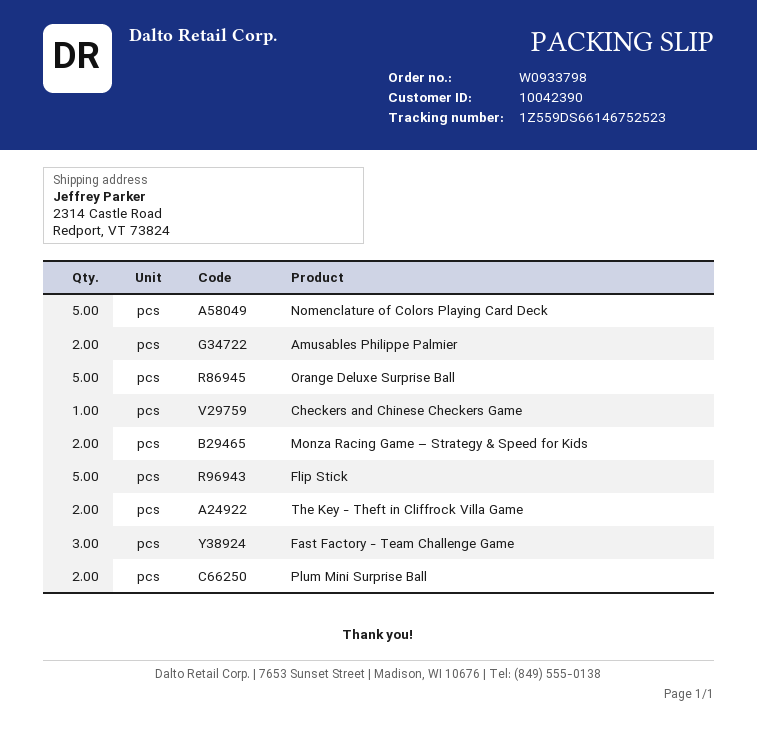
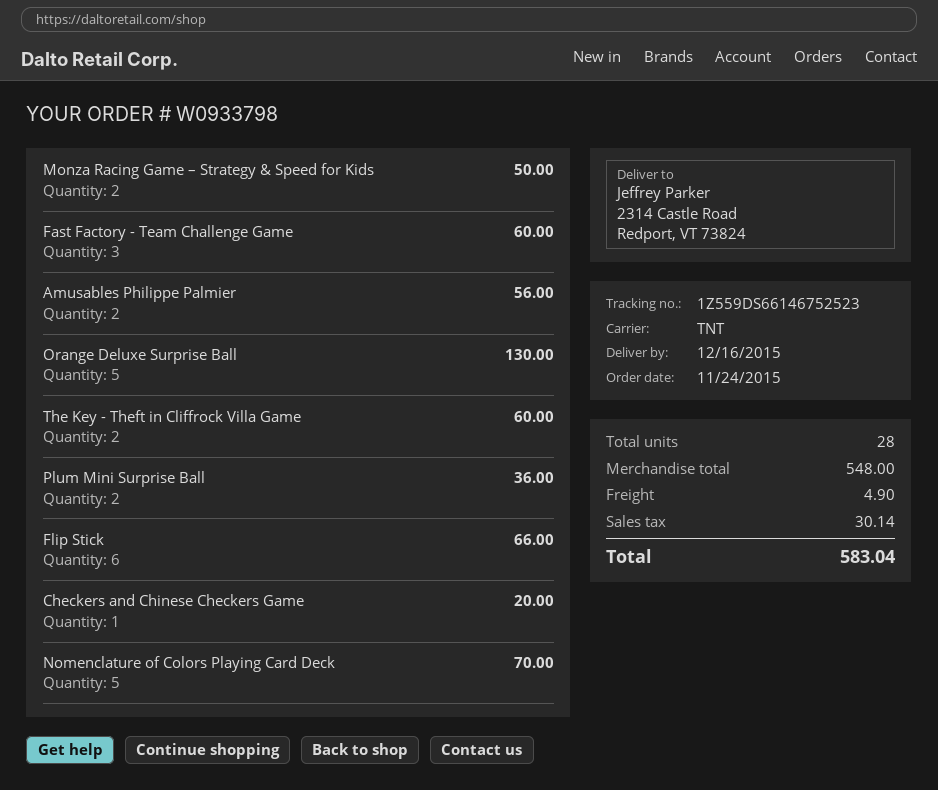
Flip Stick: 5 -> 6

